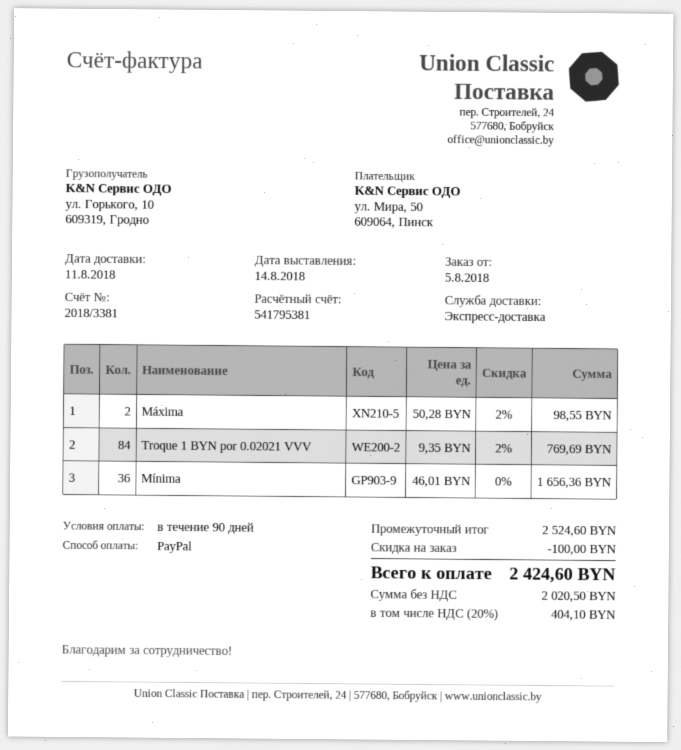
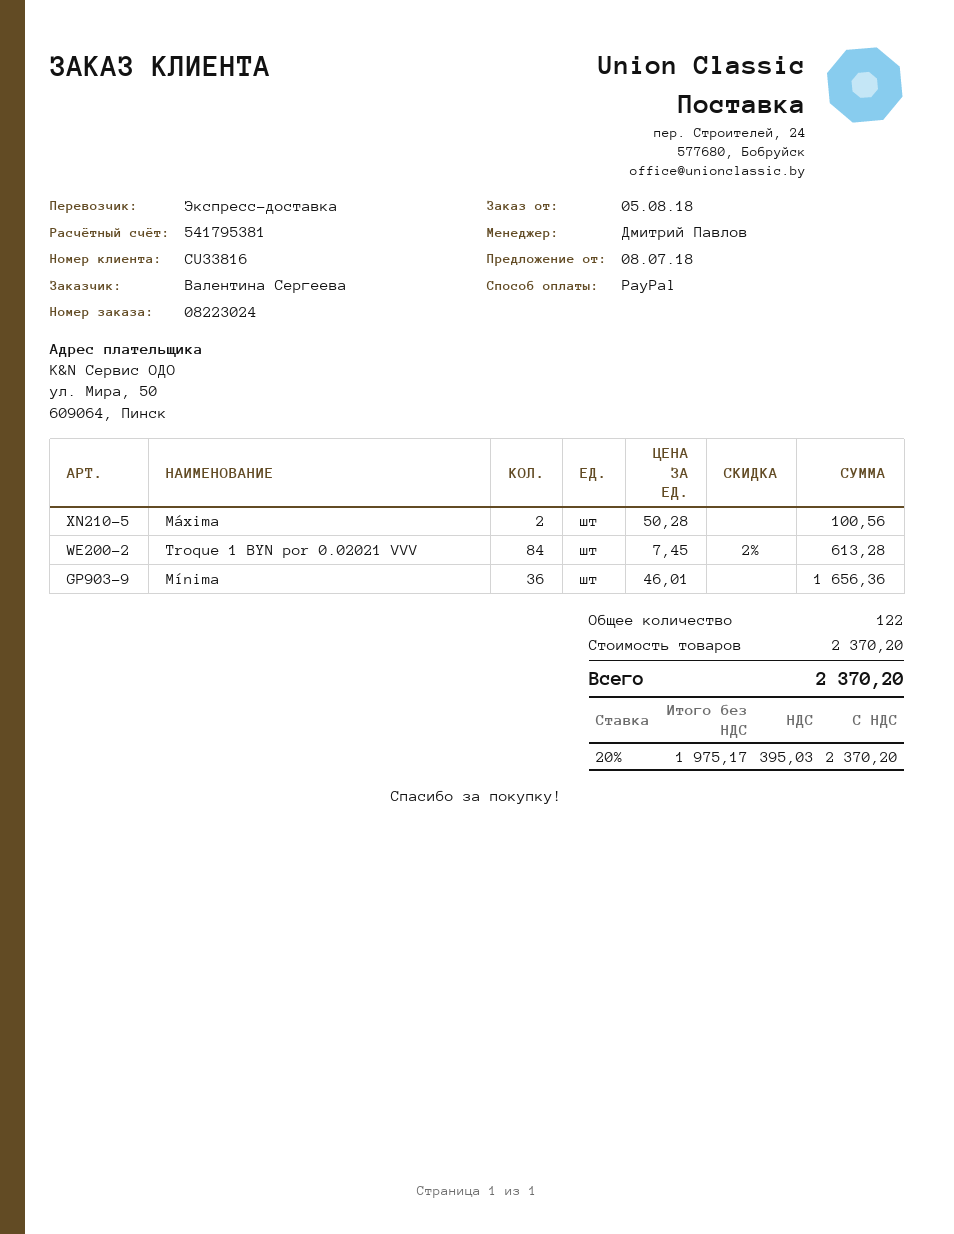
Máxima: 2 x 50.28 - 2% = 98.55 -> 2 x 50.28 = 100.56
Troque 1 BYN por 0.02021 VVV: 84 x 9.35 - 2% = 769.69 -> 84 x 7.45 - 2% = 613.28
subtotal: 2524.60 -> 2370.20
discount: 100.00 -> none
net: 2020.50 -> 1975.17
tax: 20% = 404.10 -> 20% = 395.03
total: 2424.60 -> 2370.20

